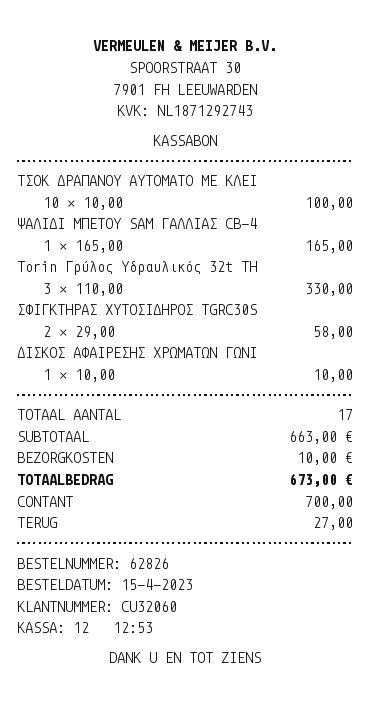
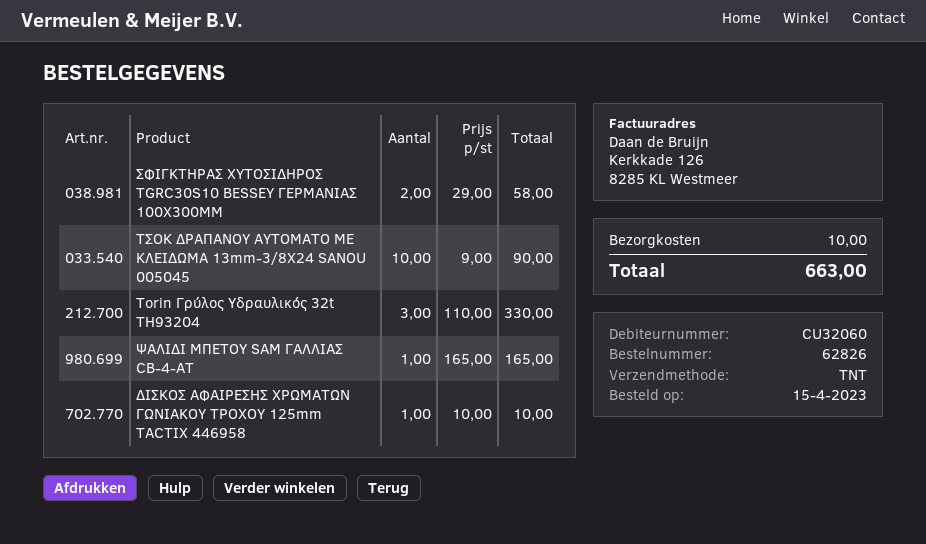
ΤΣΟΚ ΔΡΑΠΑΝΟΥ ΑΥΤΟΜΑΤΟ ΜΕ ΚΛΕΙ: 10 x 10.00 = 100.00 -> 10 x 9.00 = 90.00
total: 673.00 -> 663.00

